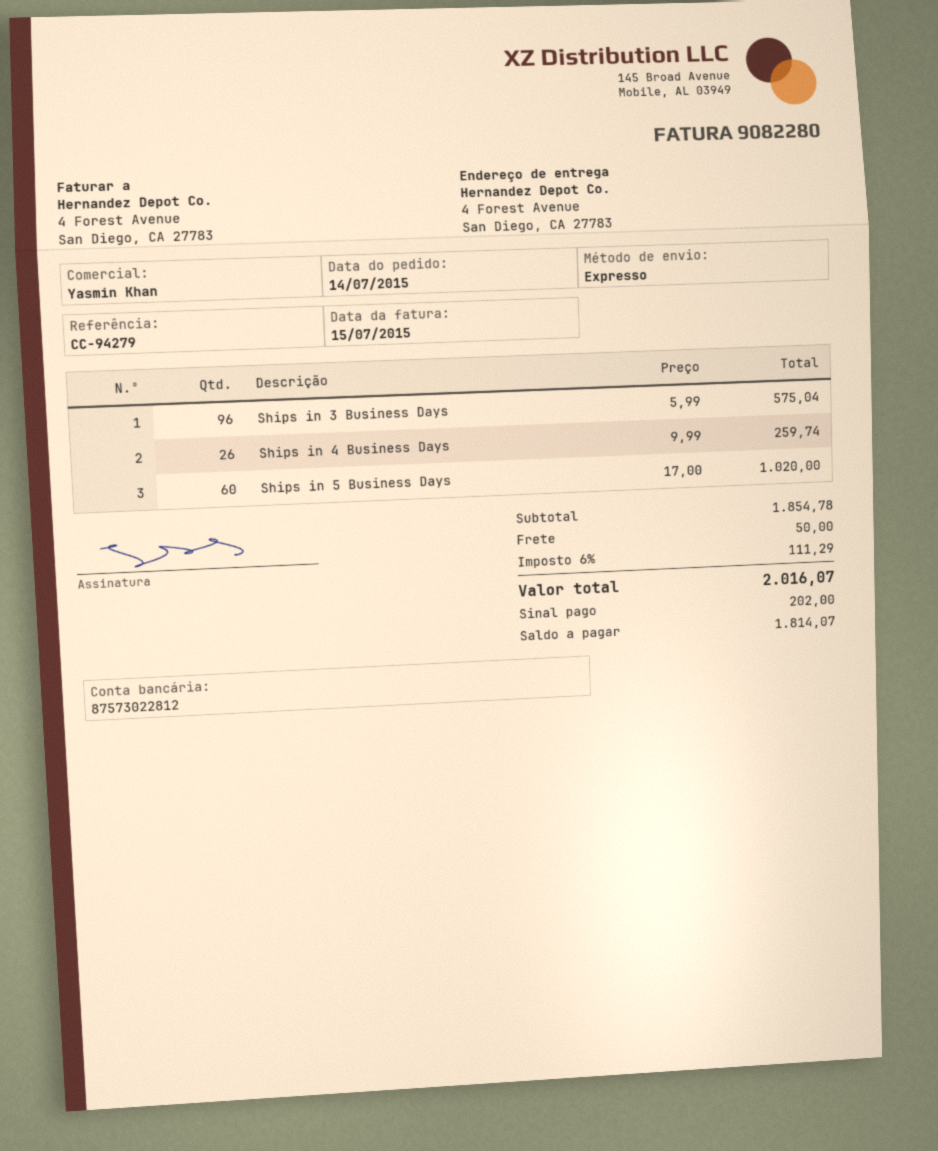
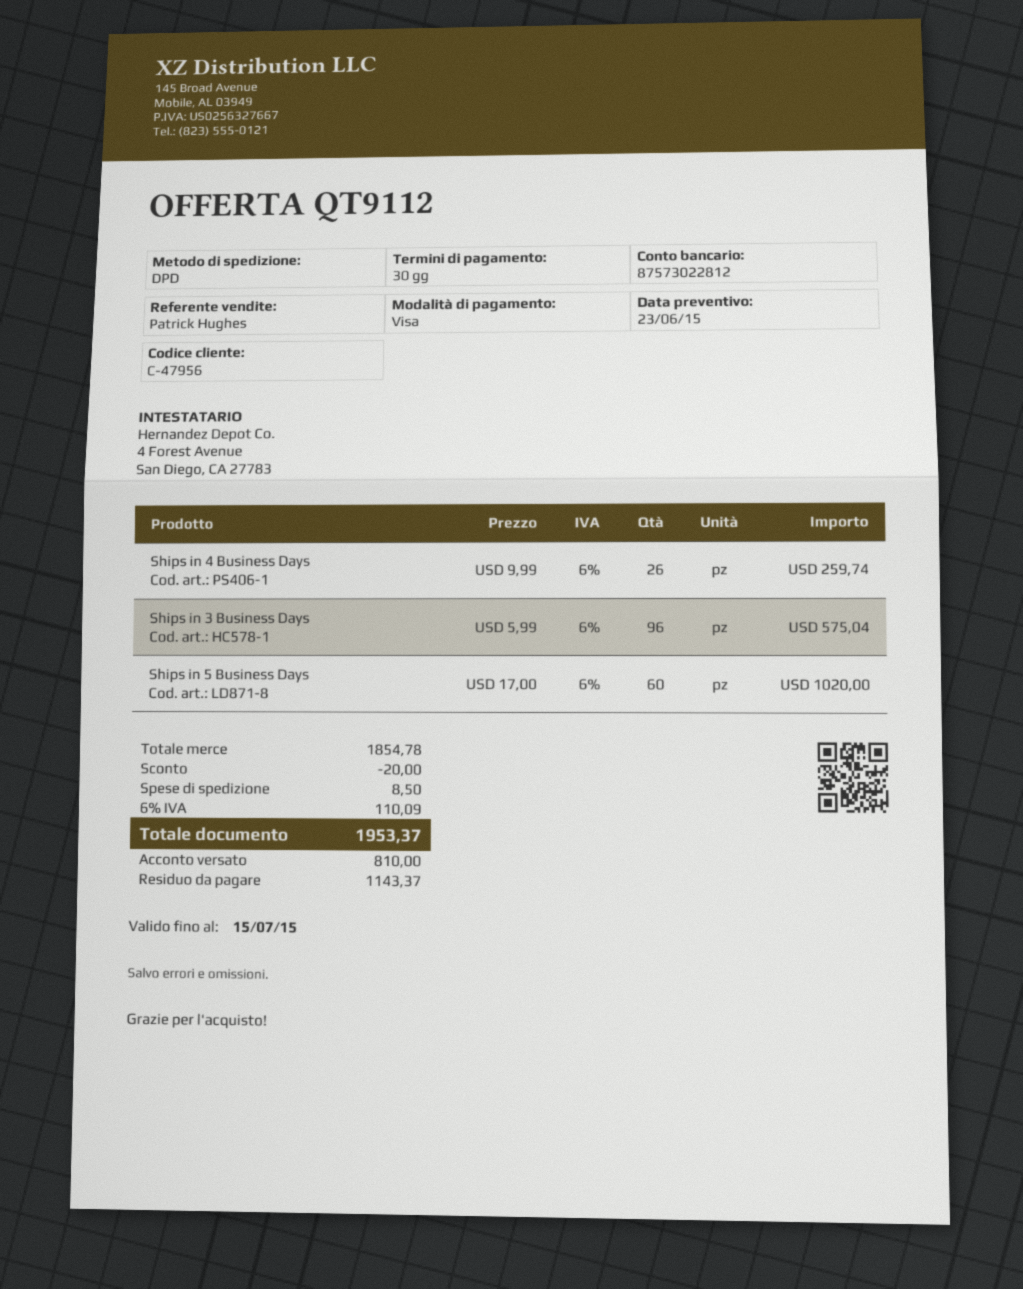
sales rep: Yasmin Khan -> Patrick Hughes
shipping method: express -> DPD
discount: none -> 20.00
shipping: 50.00 -> 8.50
tax: 6% = 111.29 -> 6% = 110.09
total: 2016.07 -> 1953.37
deposit: 202.00 -> 810.00
balance: 1814.07 -> 1143.37

